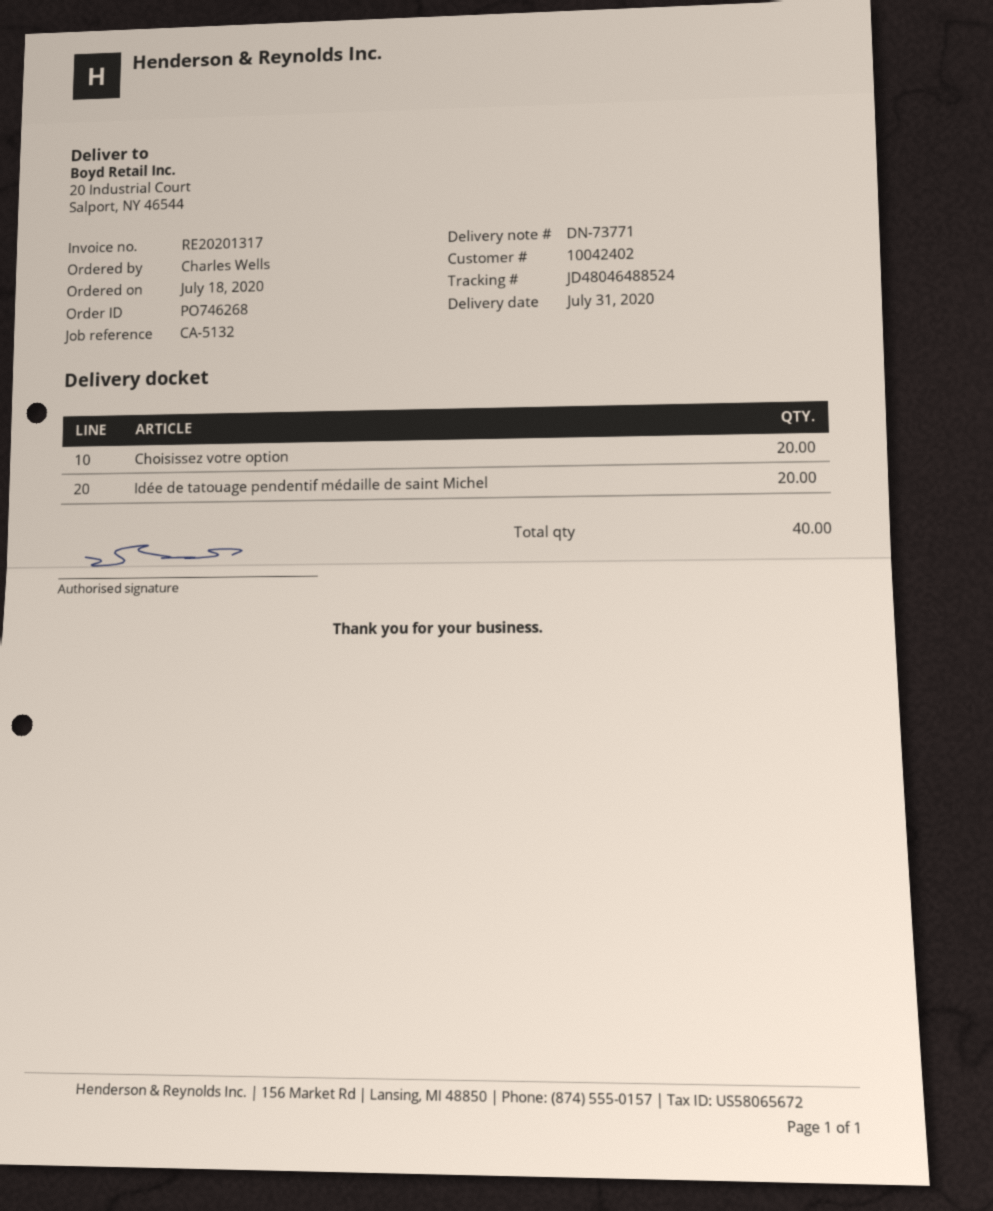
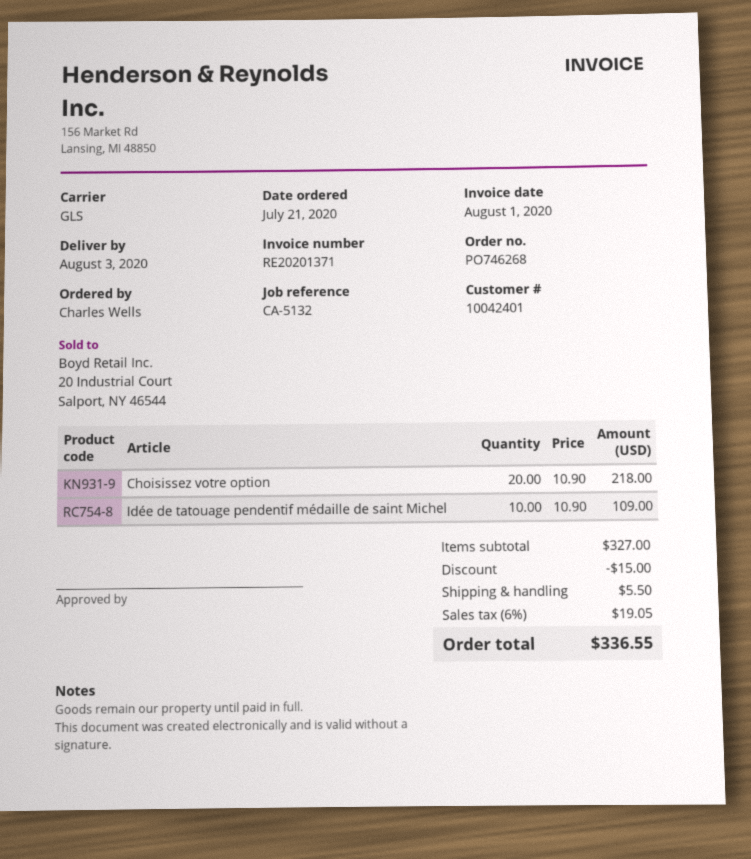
order date: 2020-07-18 -> 2020-07-21
delivery date: 2020-07-31 -> 2020-08-03
invoice number: RE20201317 -> RE20201371
customer number: 10042402 -> 10042401
Idée de tatouage pendentif médaille de saint Michel: 20 -> 10

